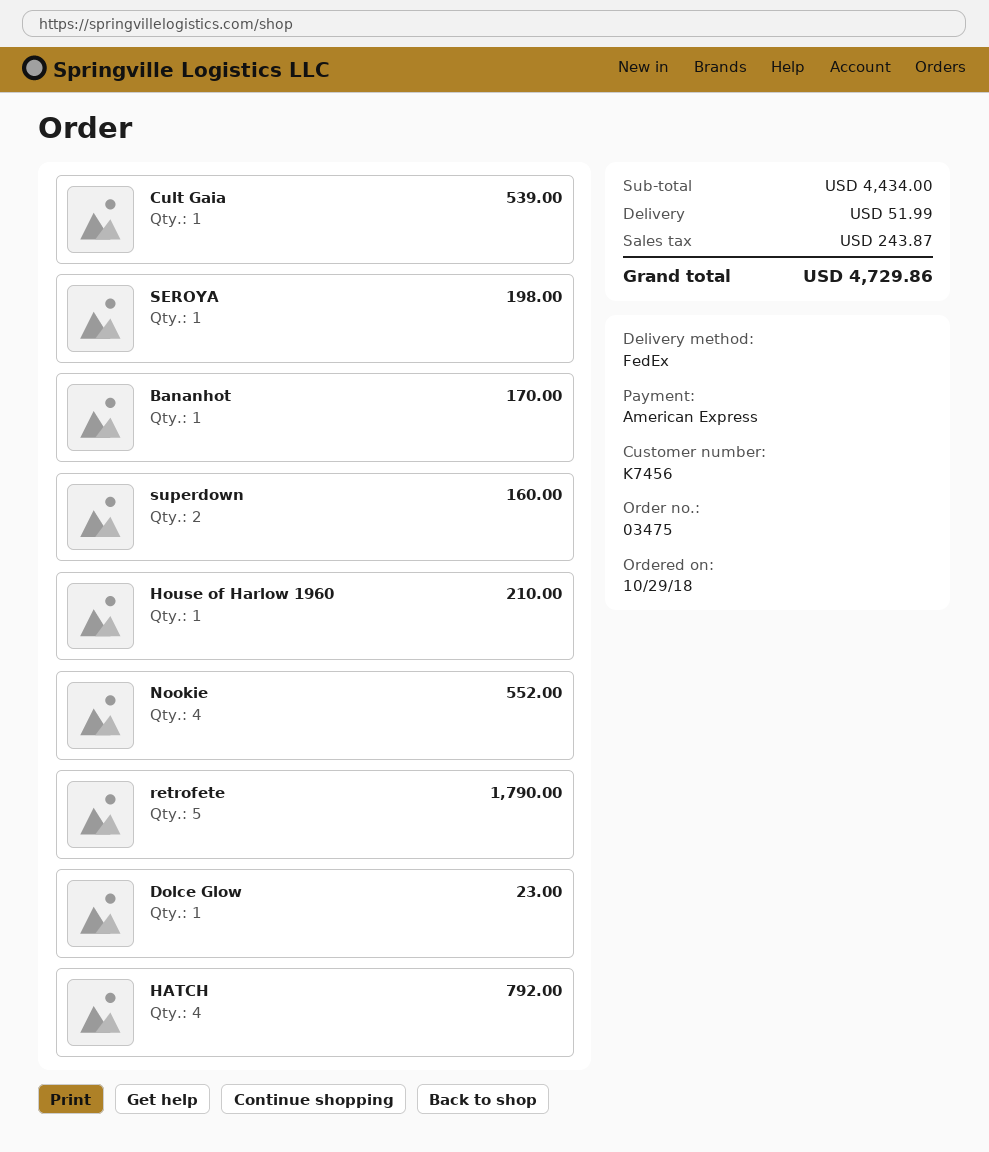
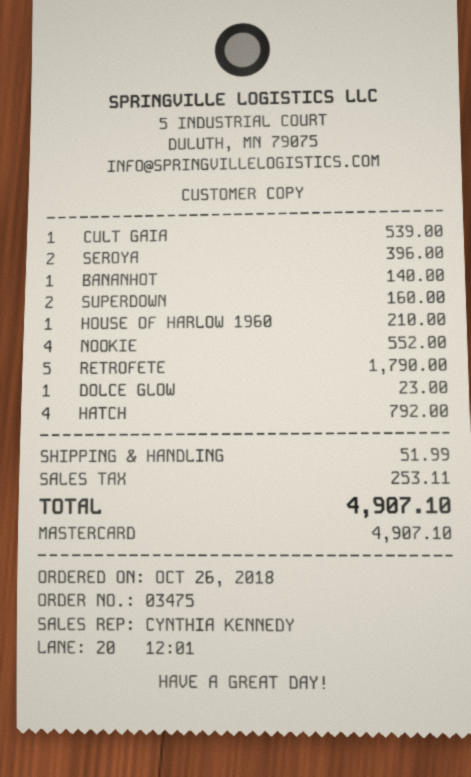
order date: 2018-10-29 -> 2018-10-26
payment method: American Express -> Mastercard
SEROYA: 1 for 198.00 -> 2 for 396.00
Bananhot: 1 for 170.00 -> 1 for 140.00
tax: 243.87 -> 253.11
total: 4729.86 -> 4907.10

